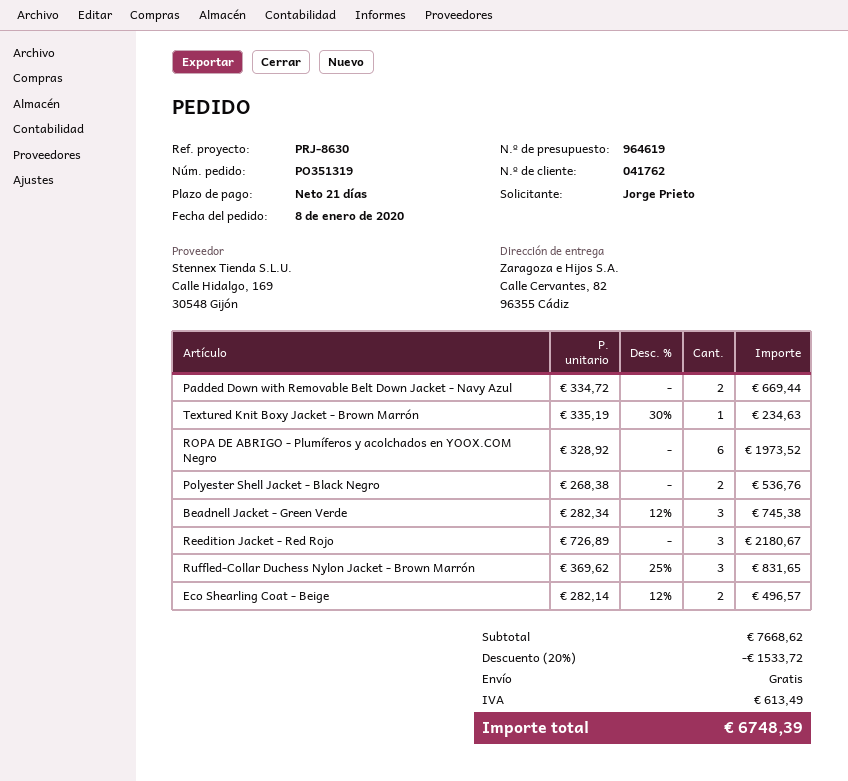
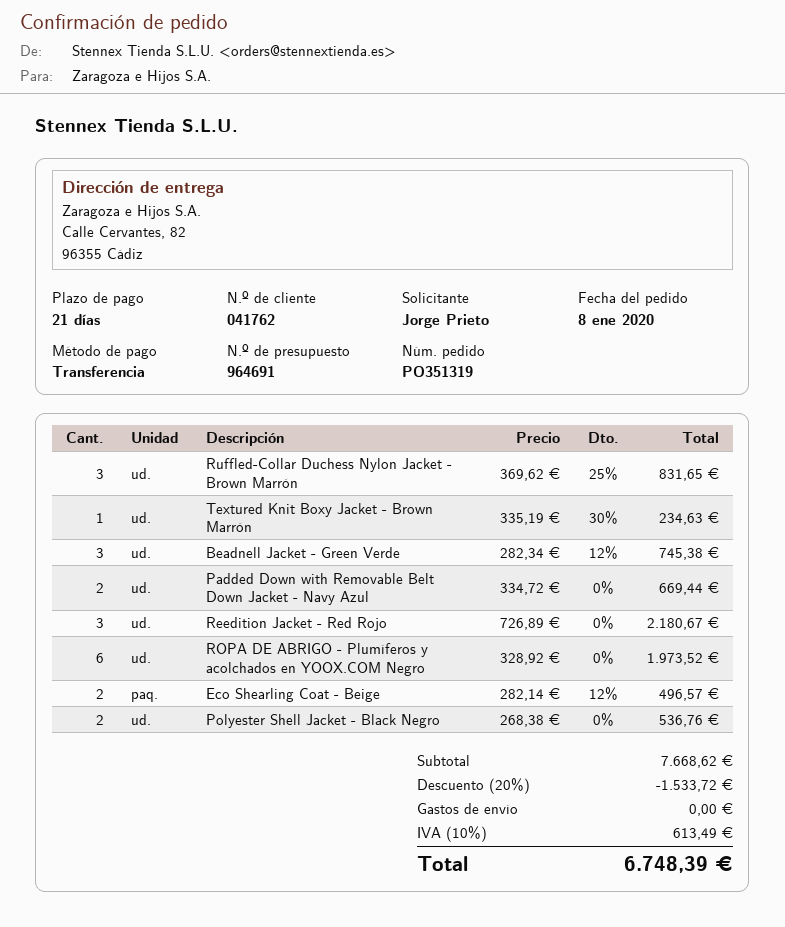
quote number: 964619 -> 964691

